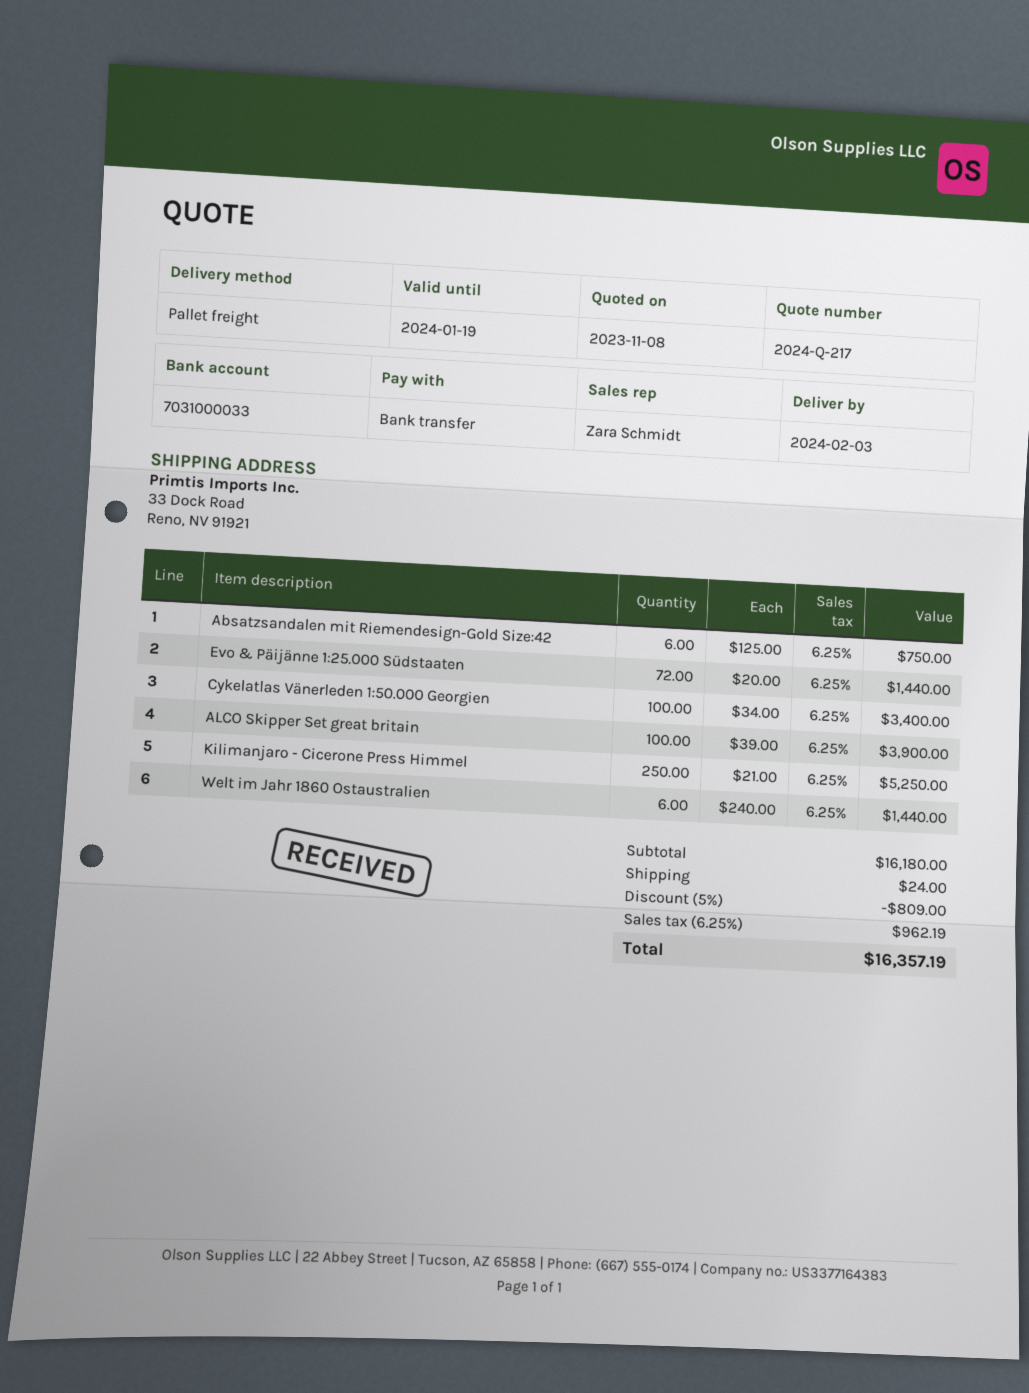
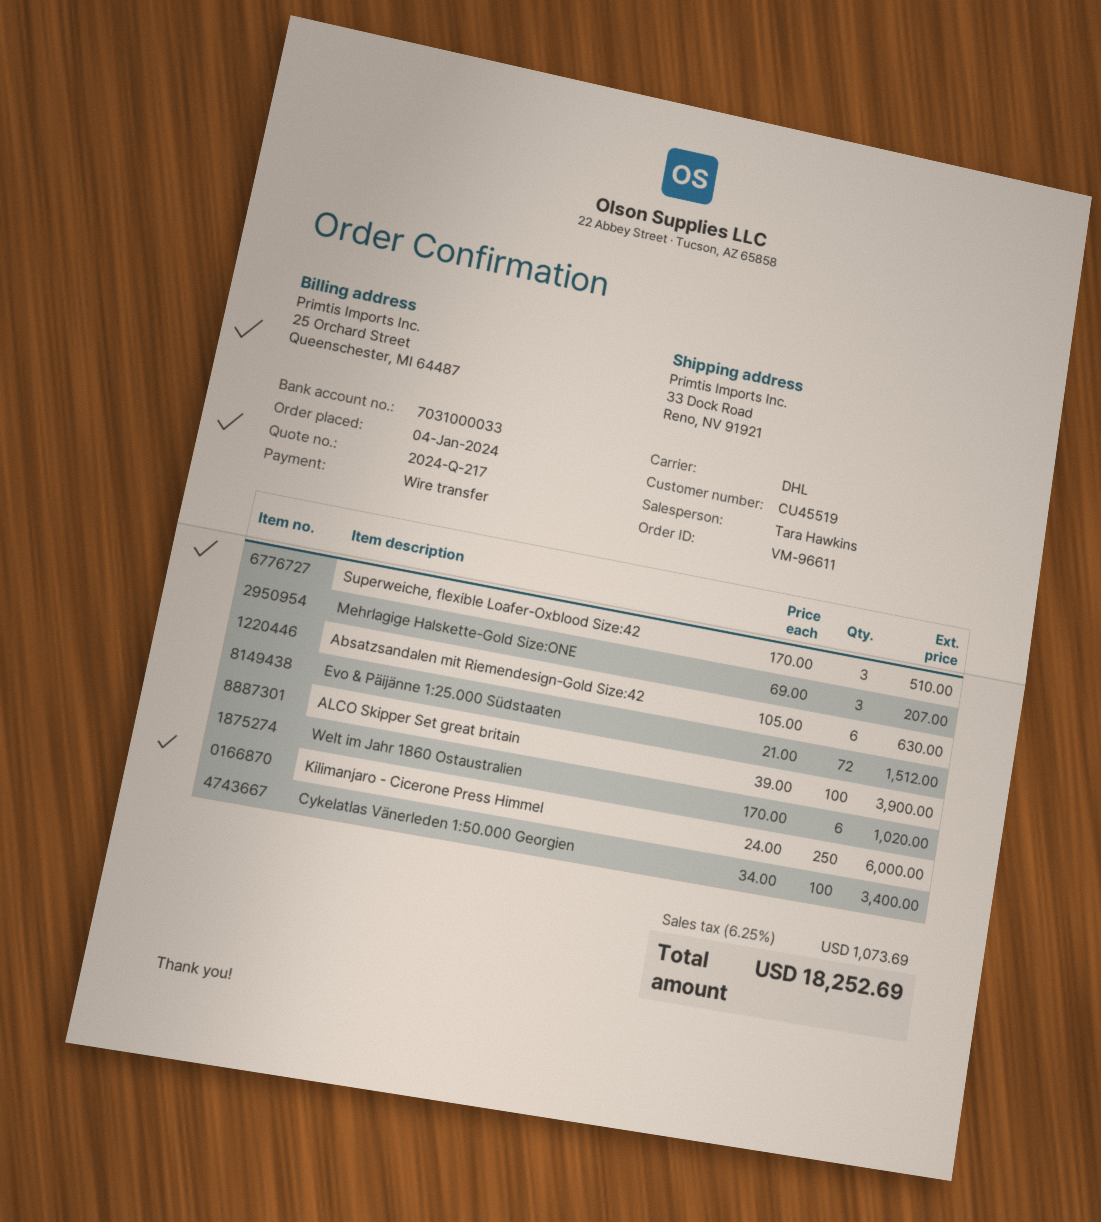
sales rep: Zara Schmidt -> Tara Hawkins
shipping method: pallet freight -> DHL
Absatzsandalen mit Riemendesign-Gold Size:42: 6 x 125.00 = 750.00 -> 6 x 105.00 = 630.00
Evo & Päijänne 1:25.000 Südstaaten: 72 x 20.00 = 1440.00 -> 72 x 21.00 = 1512.00
Kilimanjaro - Cicerone Press Himmel: 250 x 21.00 = 5250.00 -> 250 x 24.00 = 6000.00
Welt im Jahr 1860 Ostaustralien: 6 x 240.00 = 1440.00 -> 6 x 170.00 = 1020.00
Superweiche, flexible Loafer-Oxblood Size:42: none -> 3 x 170.00 = 510.00
Mehrlagige Halskette-Gold Size:ONE: none -> 3 x 69.00 = 207.00
discount: 5% = 809.00 -> none
shipping: 24.00 -> none
tax: 6.25% = 962.19 -> 6.25% = 1073.69
total: 16357.19 -> 18252.69

